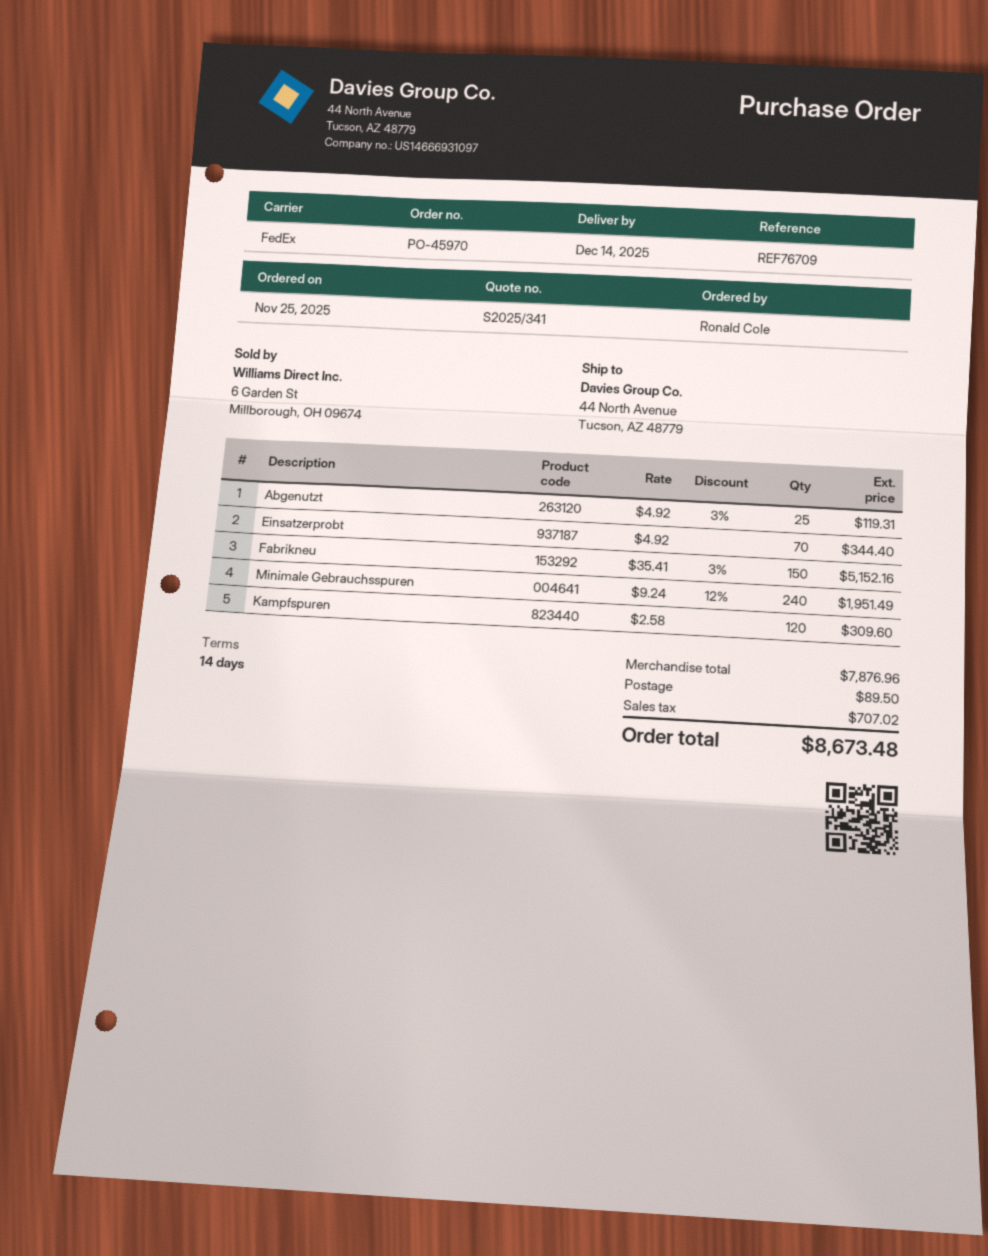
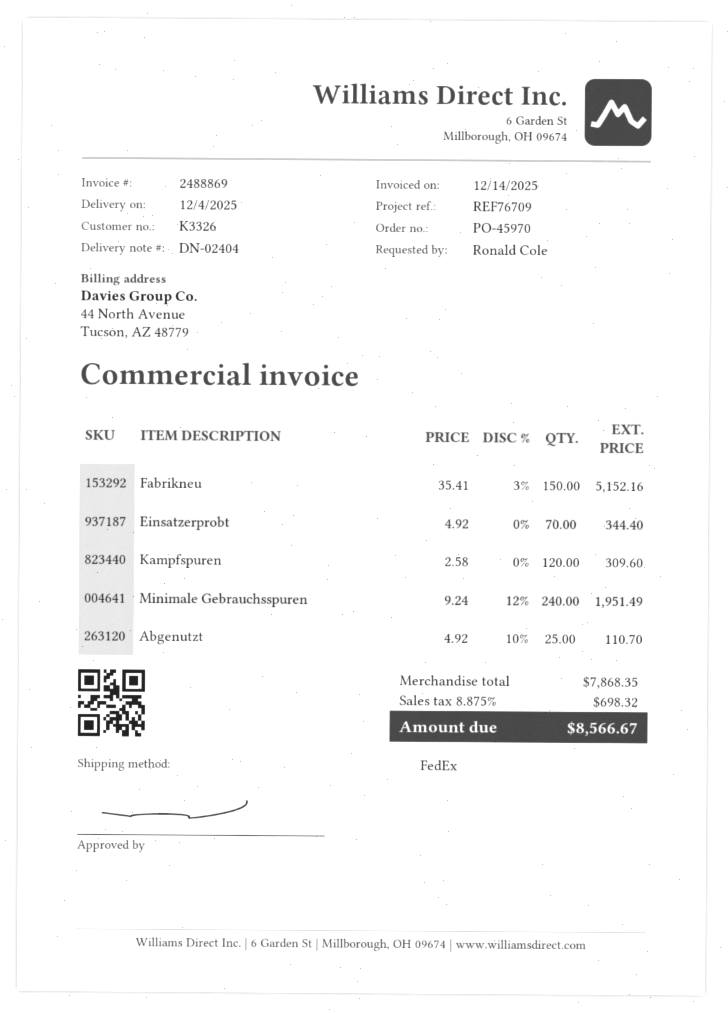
delivery date: 2025-12-14 -> 2025-12-04
Abgenutzt: 25 x 4.92 - 3% = 119.31 -> 25 x 4.92 - 10% = 110.70
subtotal: 7876.96 -> 7868.35
shipping: 89.50 -> none
tax: 707.02 -> 698.32
total: 8673.48 -> 8566.67

